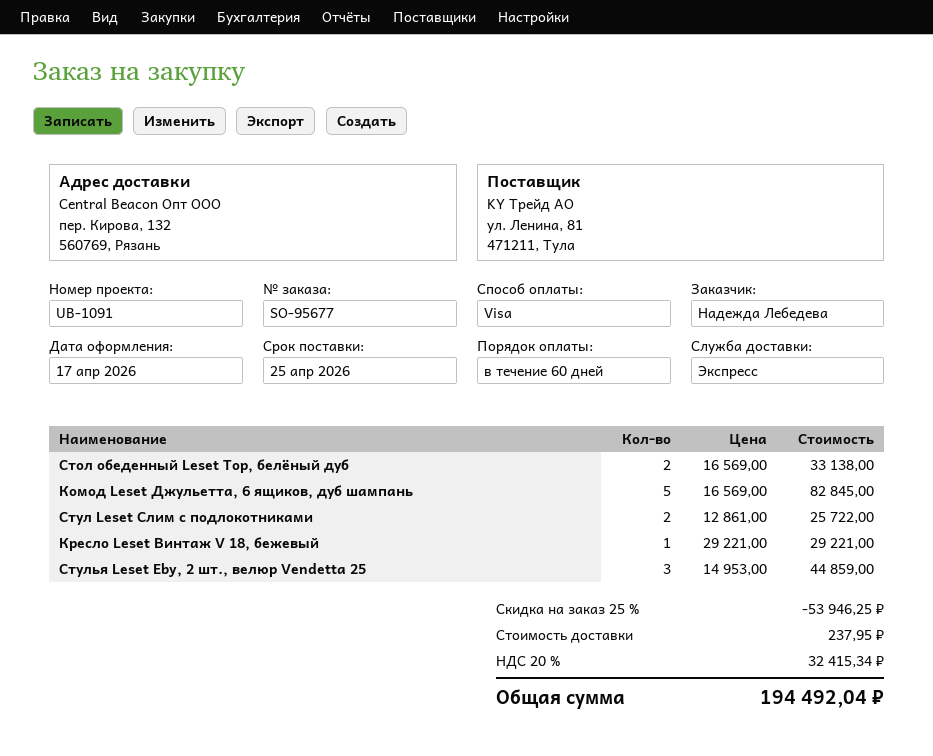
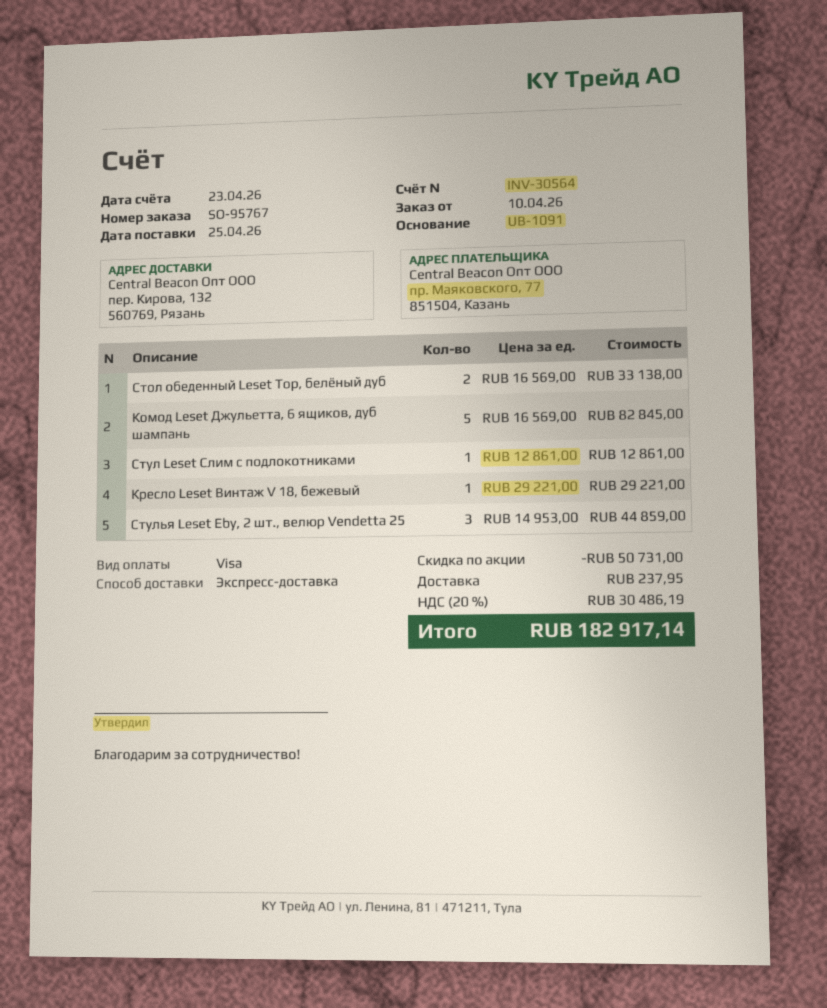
order number: SO-95677 -> SO-95767
order date: 2026-04-17 -> 2026-04-10
Стул Leset Слим с подлокотниками: 2 x 12861.00 = 25722.00 -> 1 x 12861.00 = 12861.00
discount: 53946.25 -> 50731.00
tax: 20% = 32415.34 -> 20% = 30486.19
total: 194492.04 -> 182917.14

